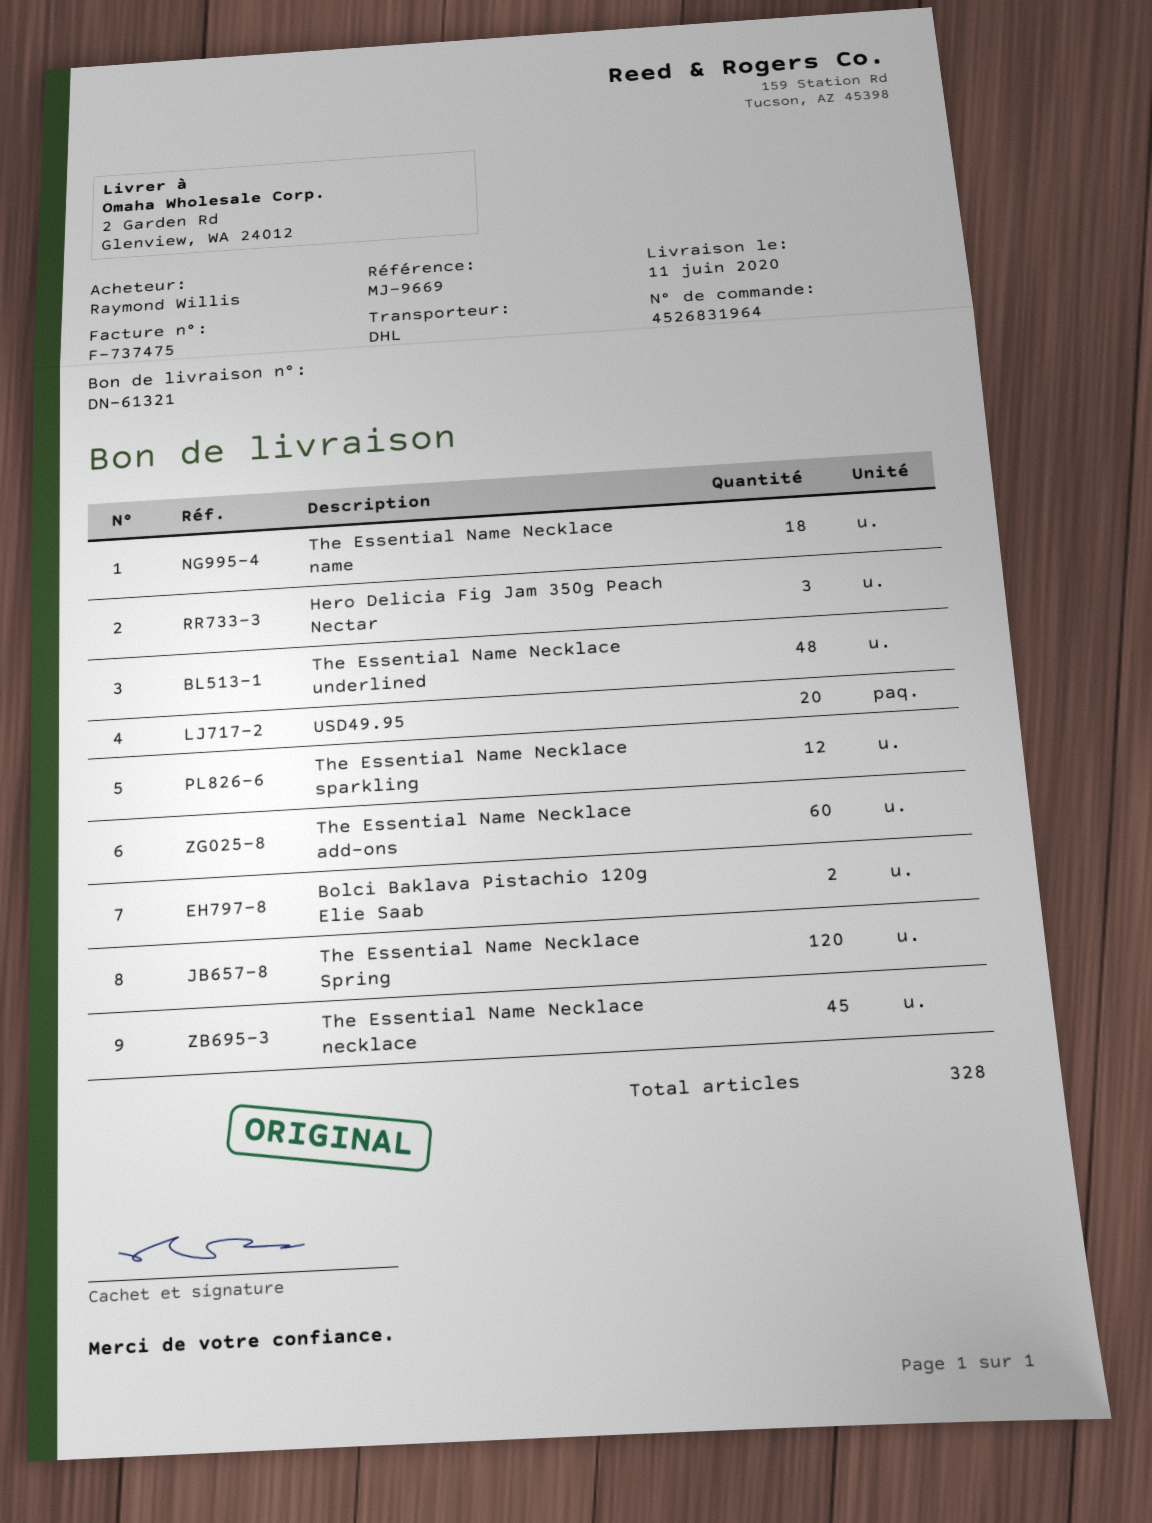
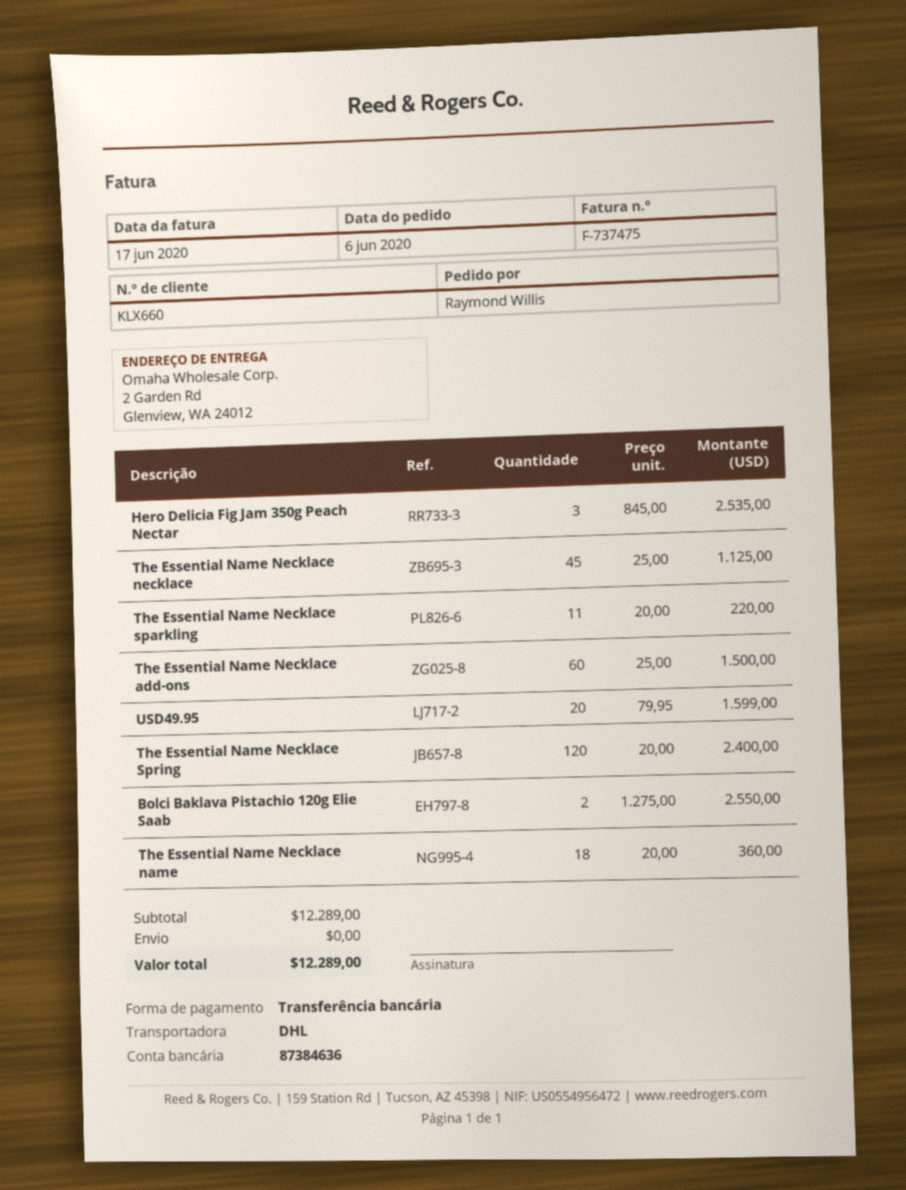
The Essential Name Necklace underlined: 48 -> none
The Essential Name Necklace sparkling: 12 -> 11

